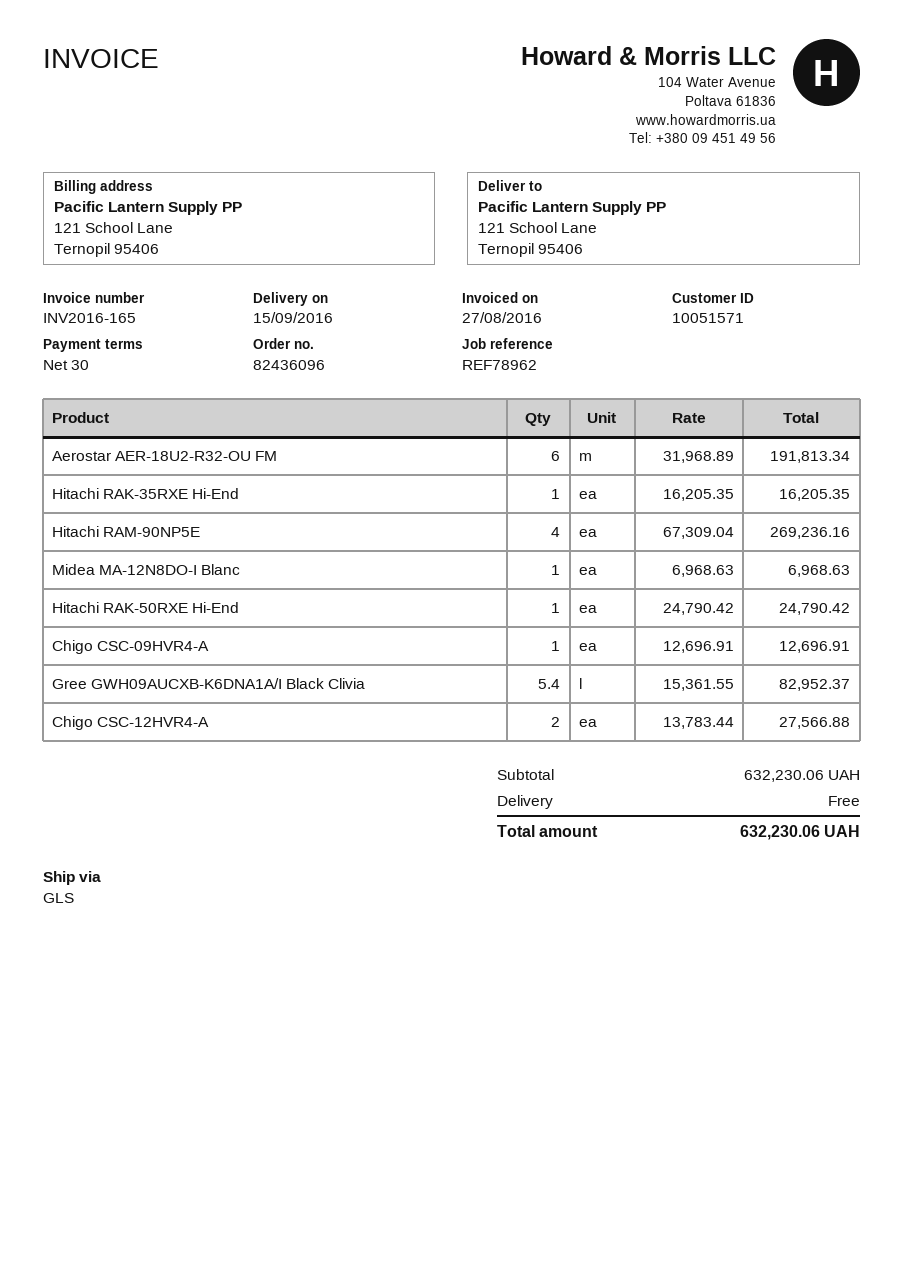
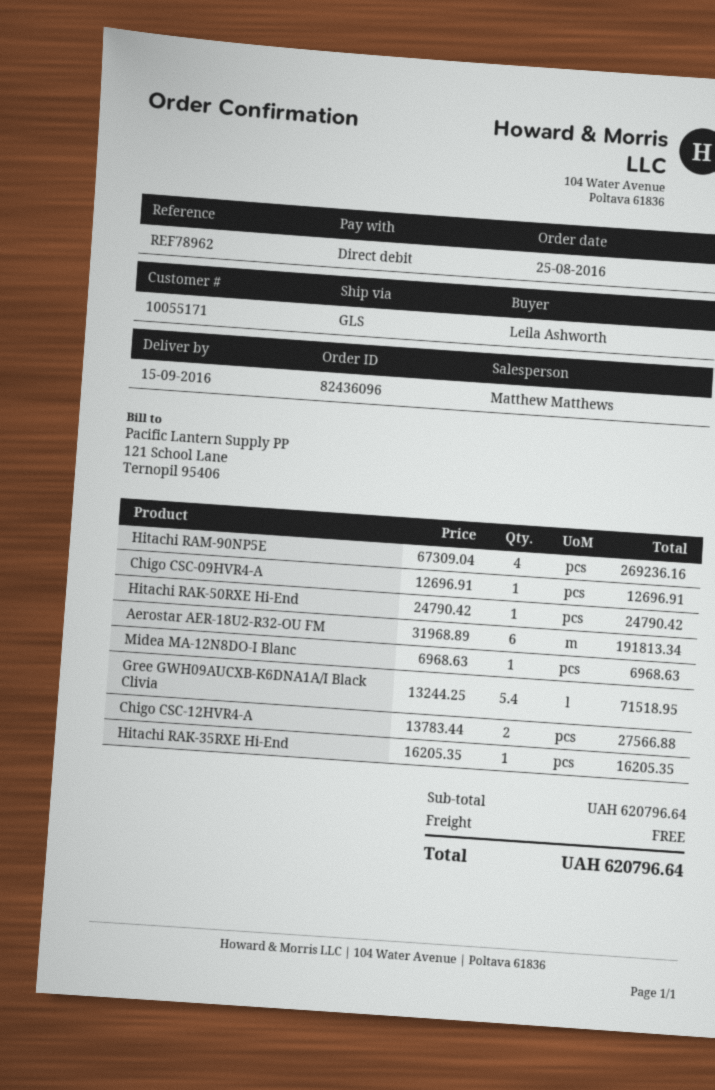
customer number: 10051571 -> 10055171
Gree GWH09AUCXB-K6DNA1A/I Black Clivia: 5.4 x 15361.55 = 82952.37 -> 5.4 x 13244.25 = 71518.95
subtotal: 632230.06 -> 620796.64
total: 632230.06 -> 620796.64

